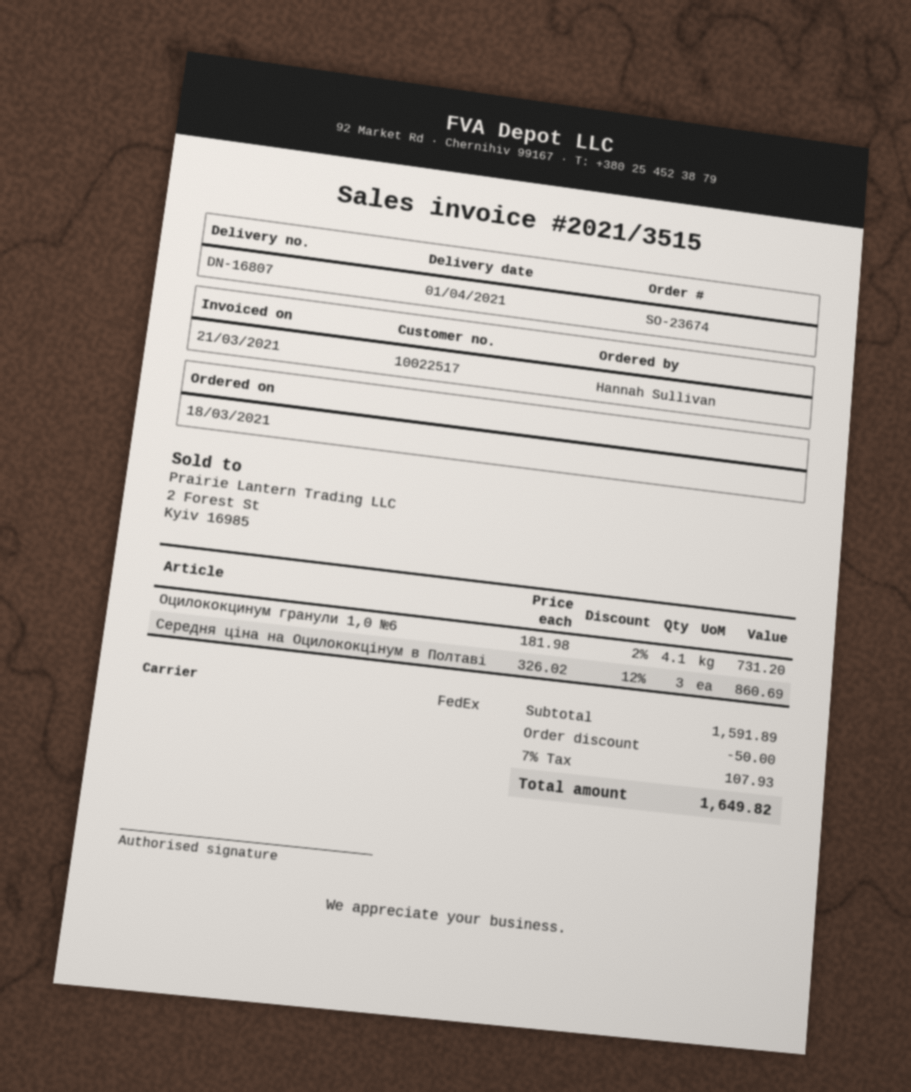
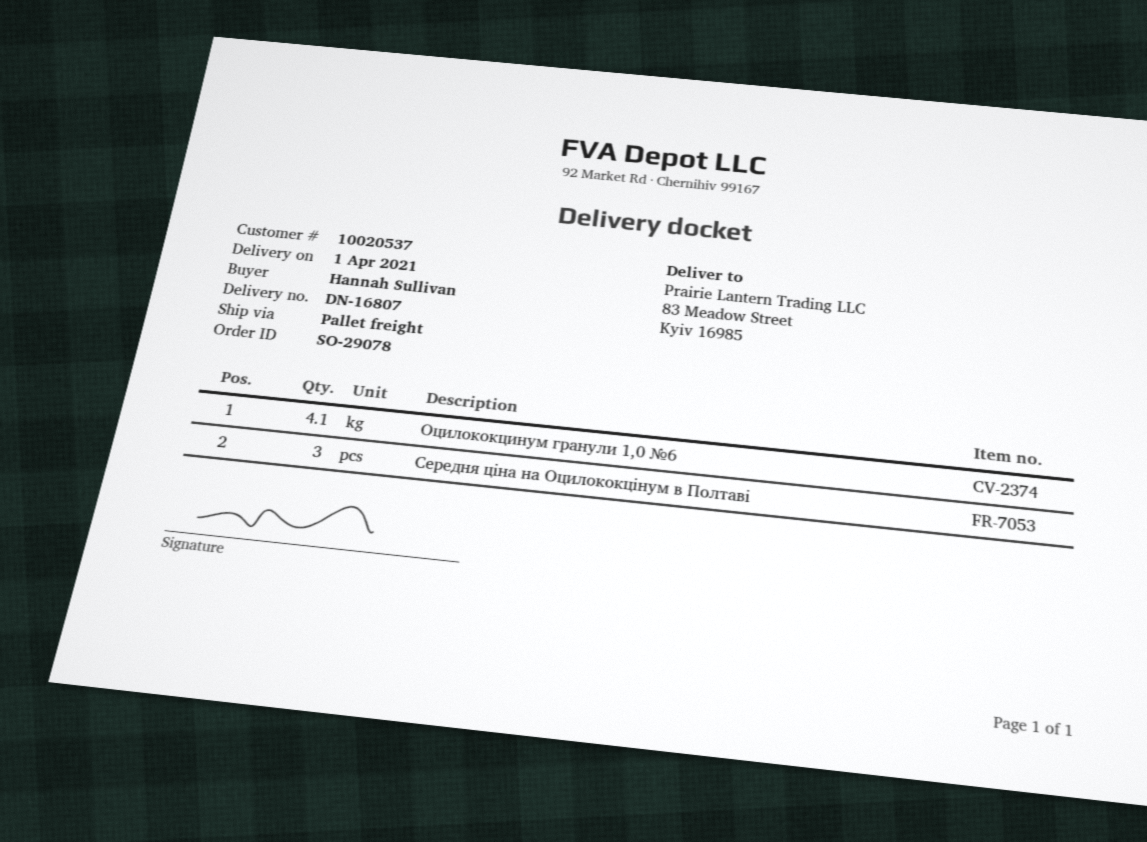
order number: SO-23674 -> SO-29078
customer number: 10022517 -> 10020537
shipping method: FedEx -> pallet freight

